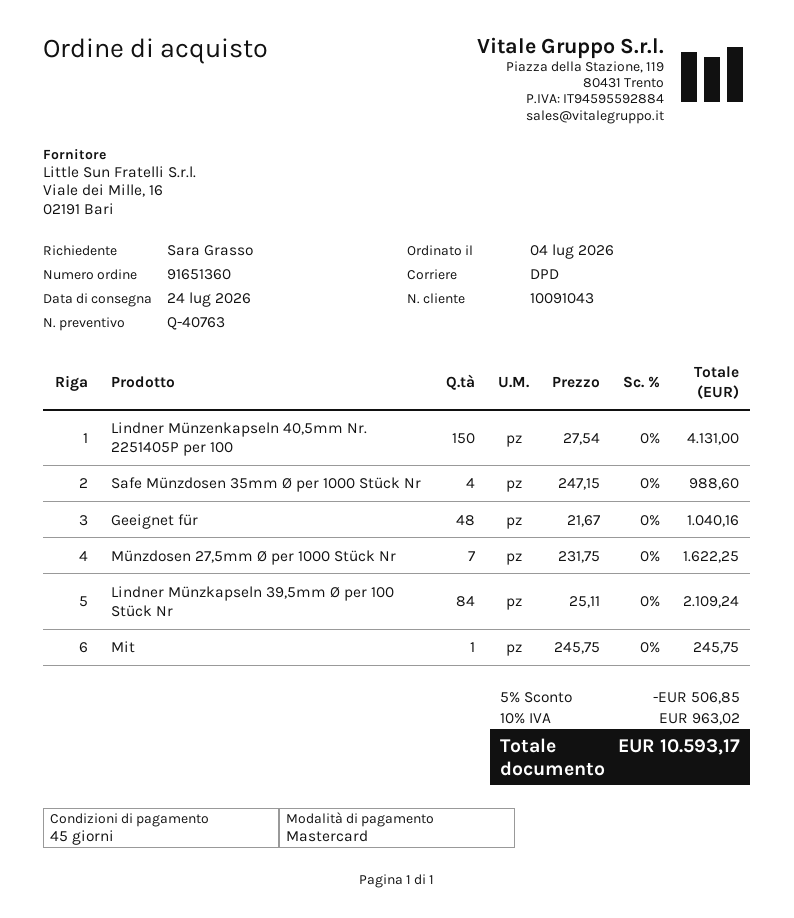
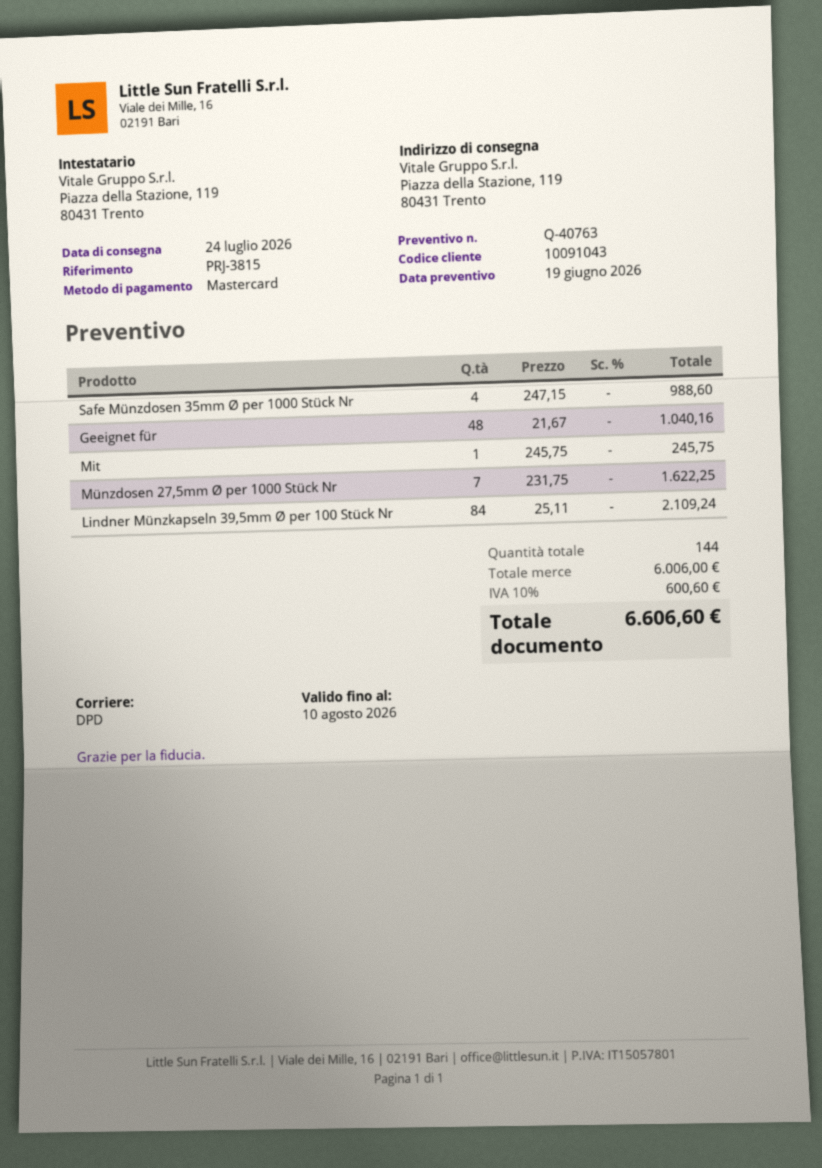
Lindner Münzenkapseln 40,5mm Nr. 2251405P per 100: 150 x 27.54 = 4131.00 -> none
discount: 5% = 506.85 -> none
tax: 10% = 963.02 -> 10% = 600.60
total: 10593.17 -> 6606.60

